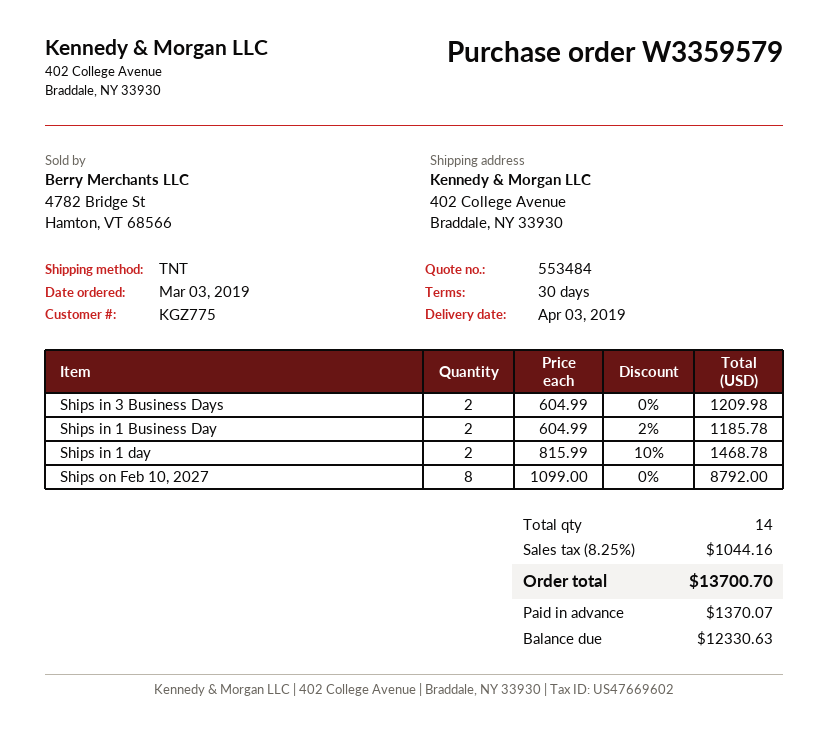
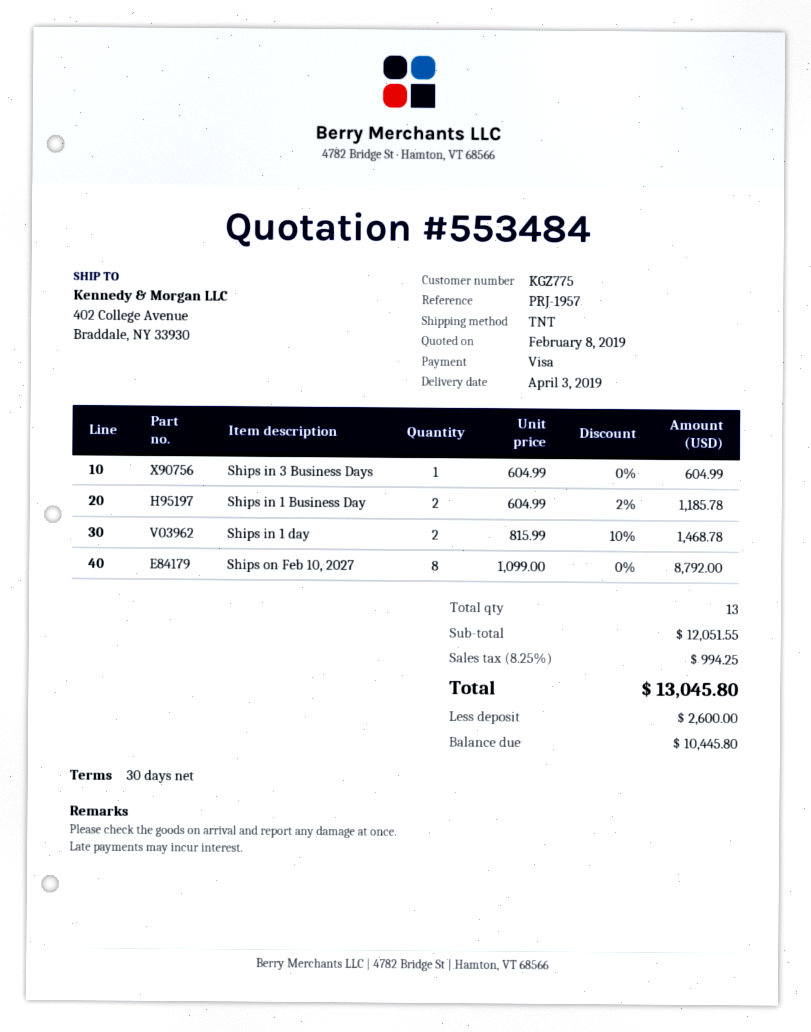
Ships in 3 Business Days: 2 x 604.99 = 1209.98 -> 1 x 604.99 = 604.99
total quantity: 14 -> 13
tax: 8.25% = 1044.16 -> 8.25% = 994.25
total: 13700.70 -> 13045.80
deposit: 1370.07 -> 2600.00
balance: 12330.63 -> 10445.80

